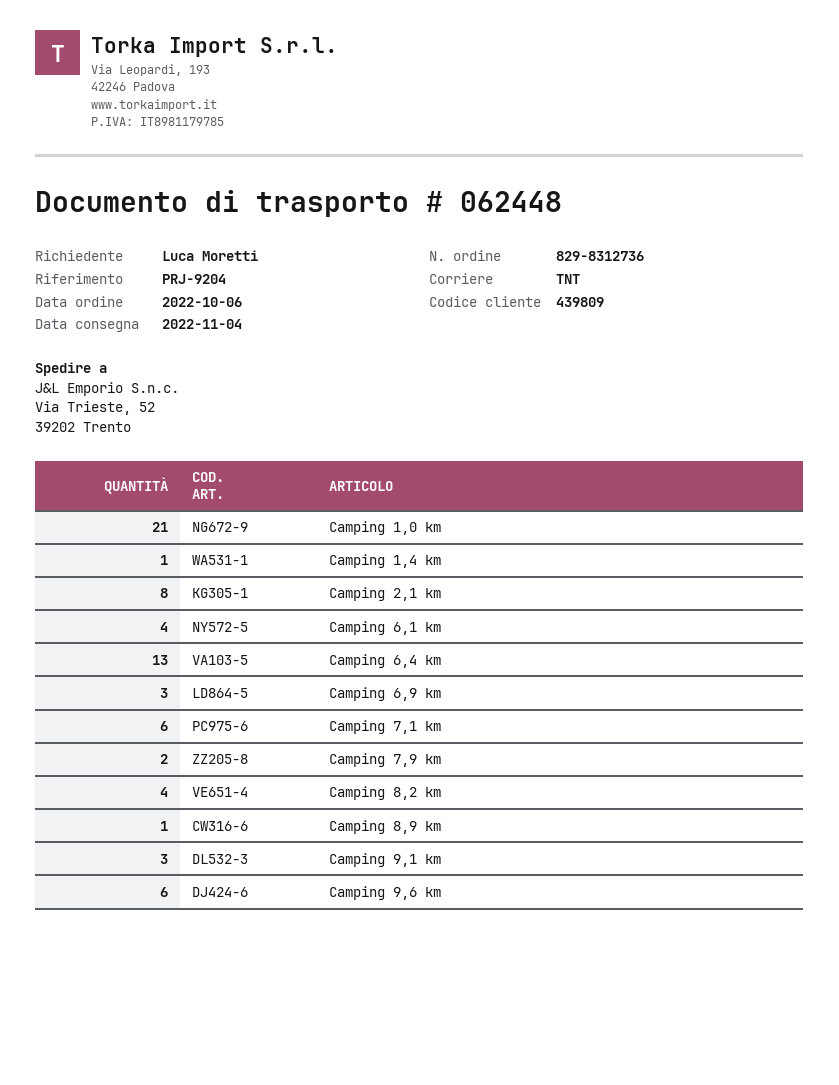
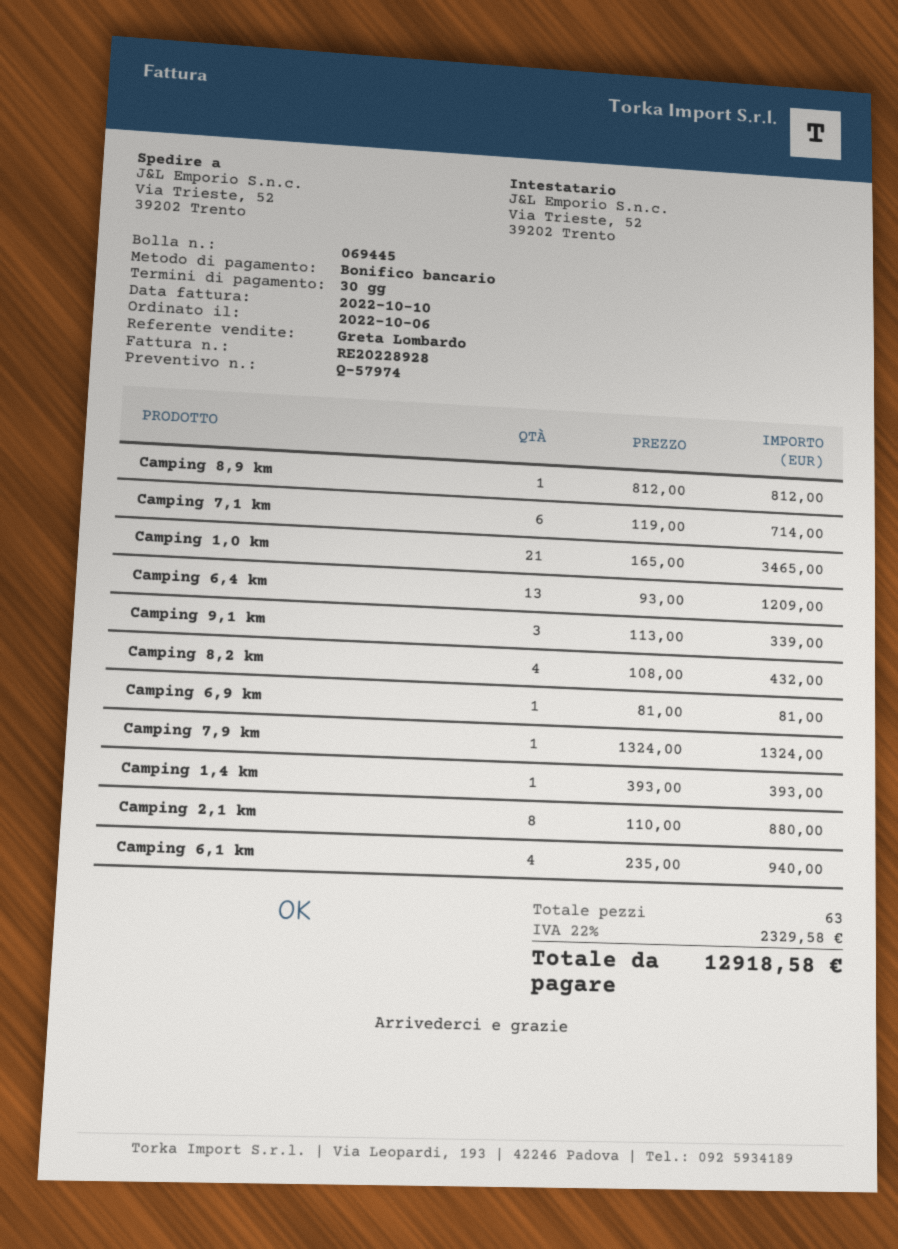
delivery note number: 062448 -> 069445
Camping 6,9 km: 3 -> 1
Camping 7,9 km: 2 -> 1
Camping 9,6 km: 6 -> none

